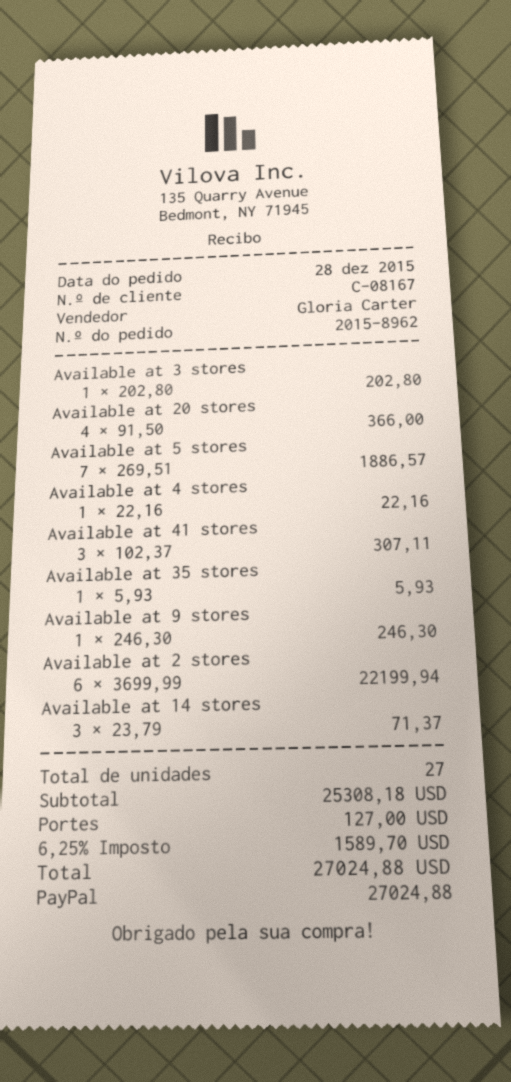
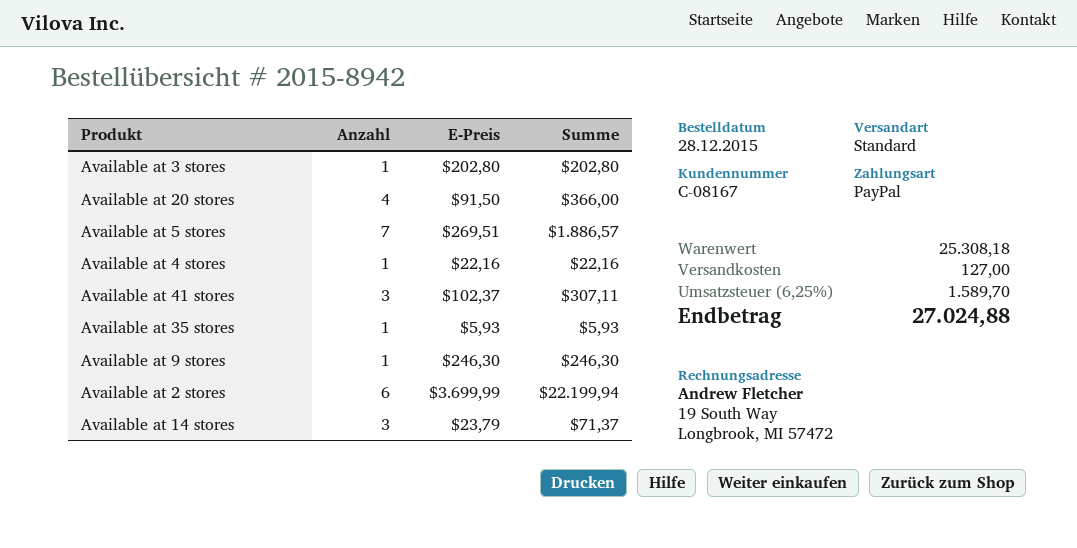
order number: 2015-8962 -> 2015-8942

